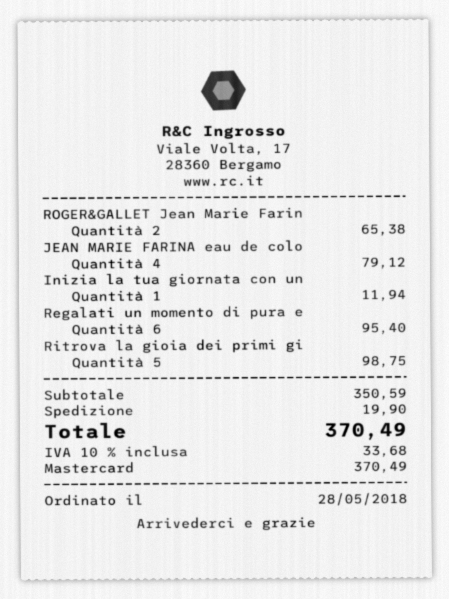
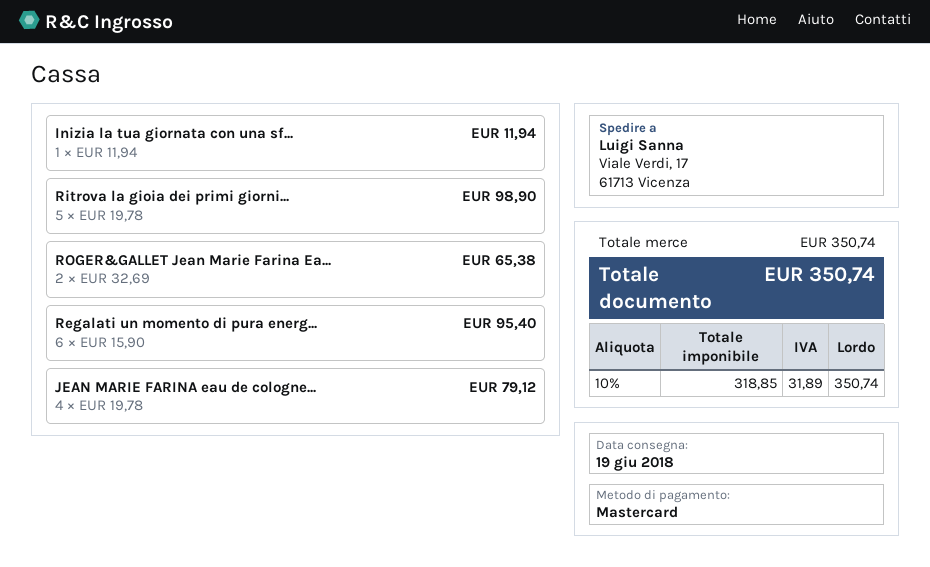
Ritrova la gioia dei primi gi: 5 for 98.75 -> 5 for 98.90
subtotal: 350.59 -> 350.74
shipping: 19.90 -> none
tax: 10% = 33.68 -> 10% = 31.89
total: 370.49 -> 350.74

